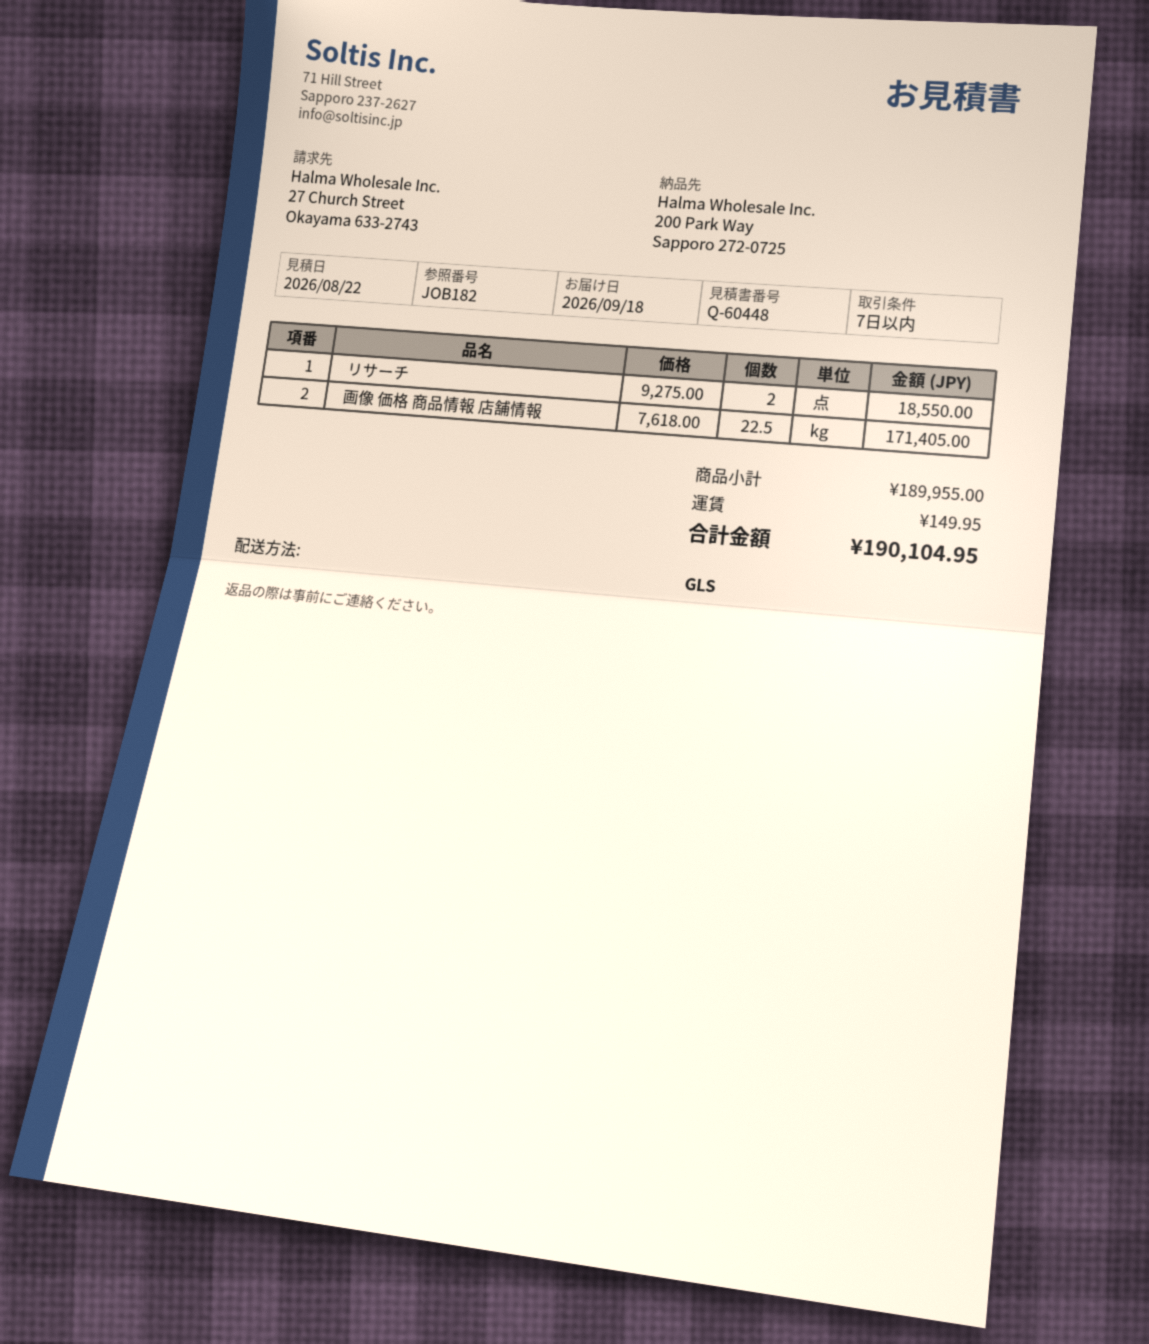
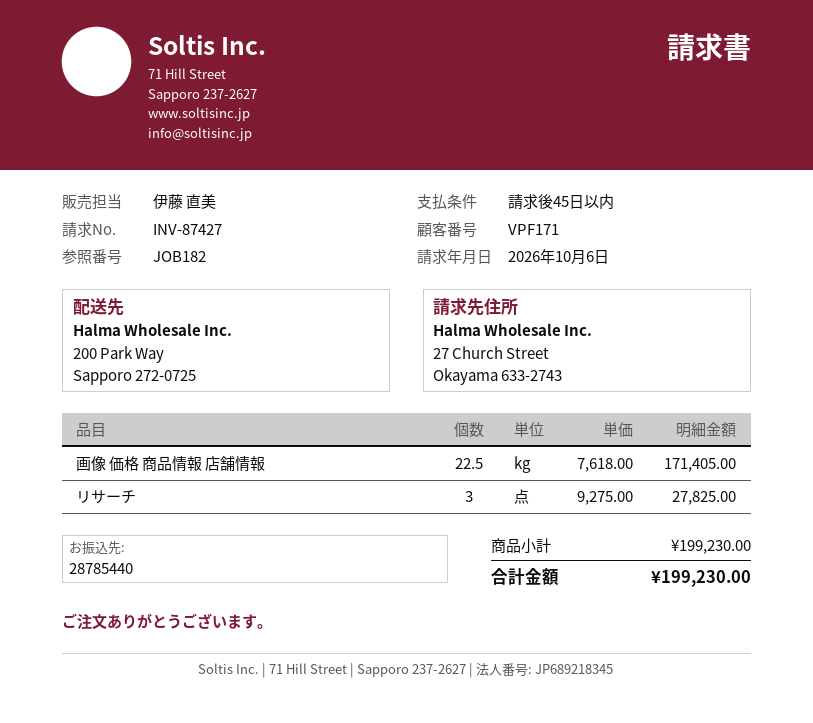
payment terms: 7 days -> 45 days
リサーチ: 2 x 9275.00 = 18550.00 -> 3 x 9275.00 = 27825.00
subtotal: 189955.00 -> 199230.00
shipping: 149.95 -> none
total: 190104.95 -> 199230.00

